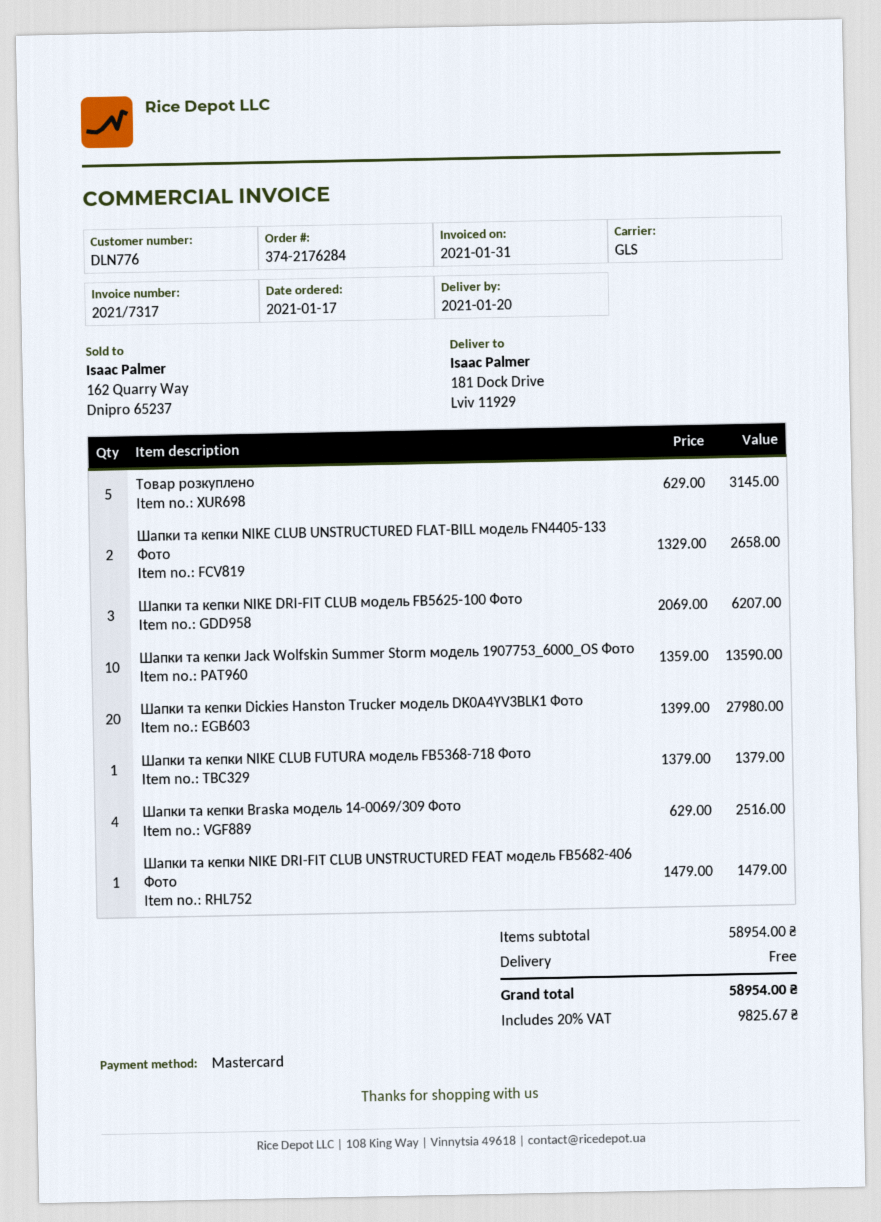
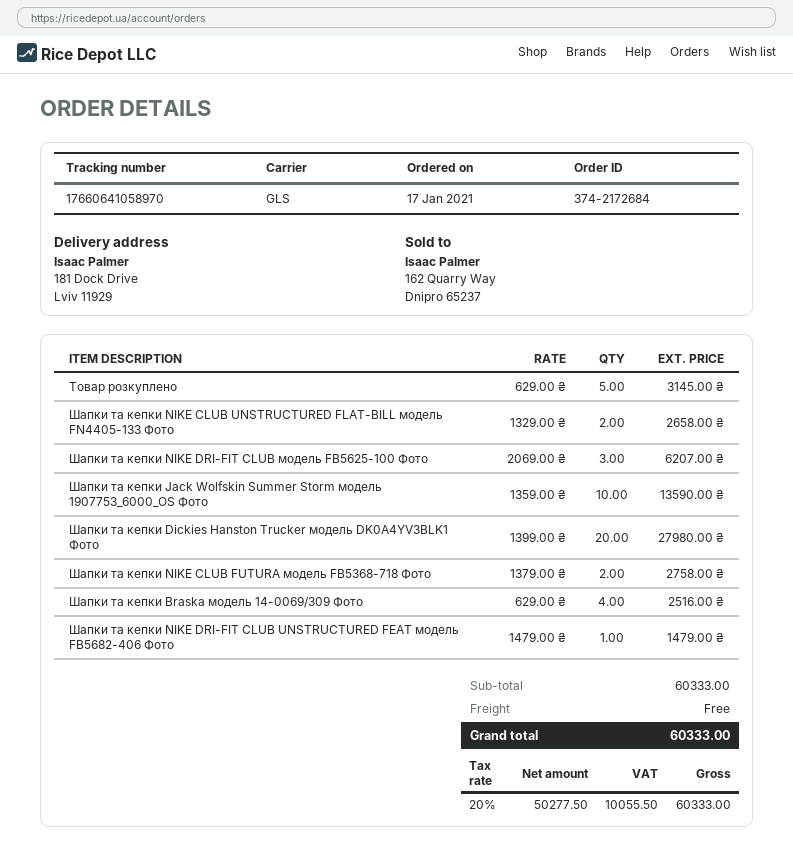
order number: 374-2176284 -> 374-2172684
Шапки та кепки NIKE CLUB FUTURA модель FB5368-718 Фото: 1 x 1379.00 = 1379.00 -> 2 x 1379.00 = 2758.00
subtotal: 58954.00 -> 60333.00
tax: 20% = 9825.67 -> 20% = 10055.50
total: 58954.00 -> 60333.00

